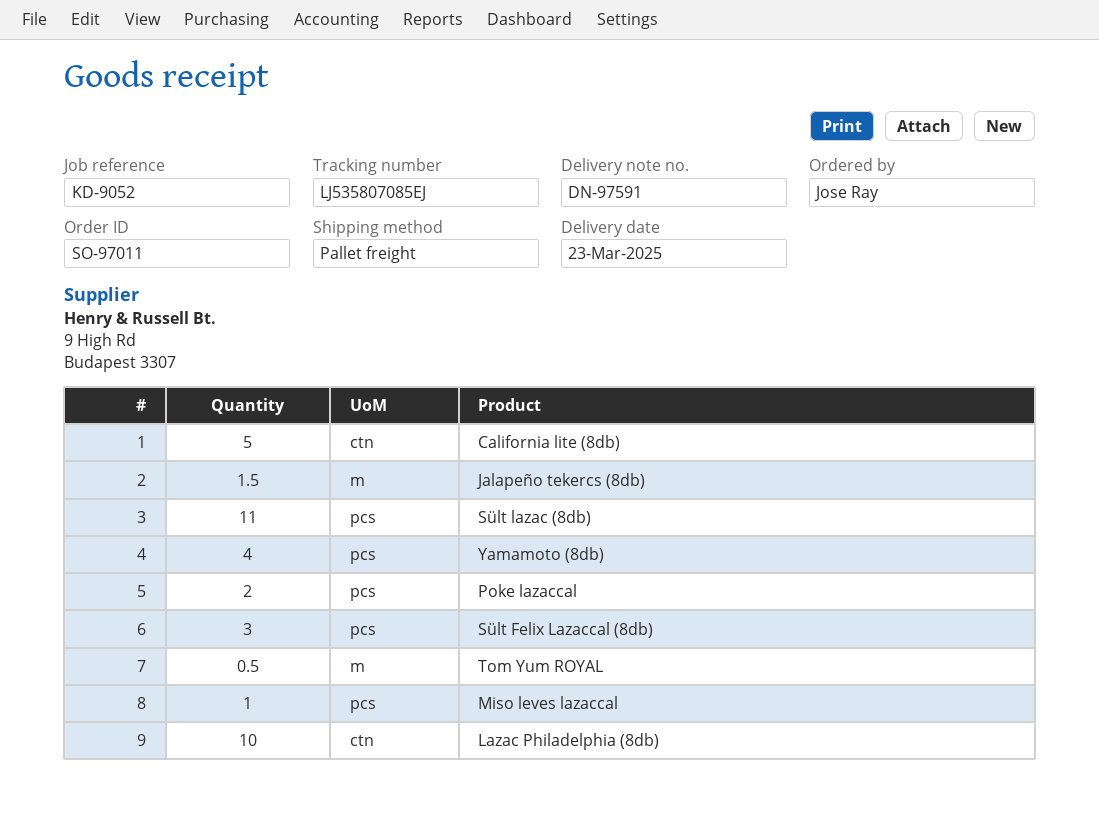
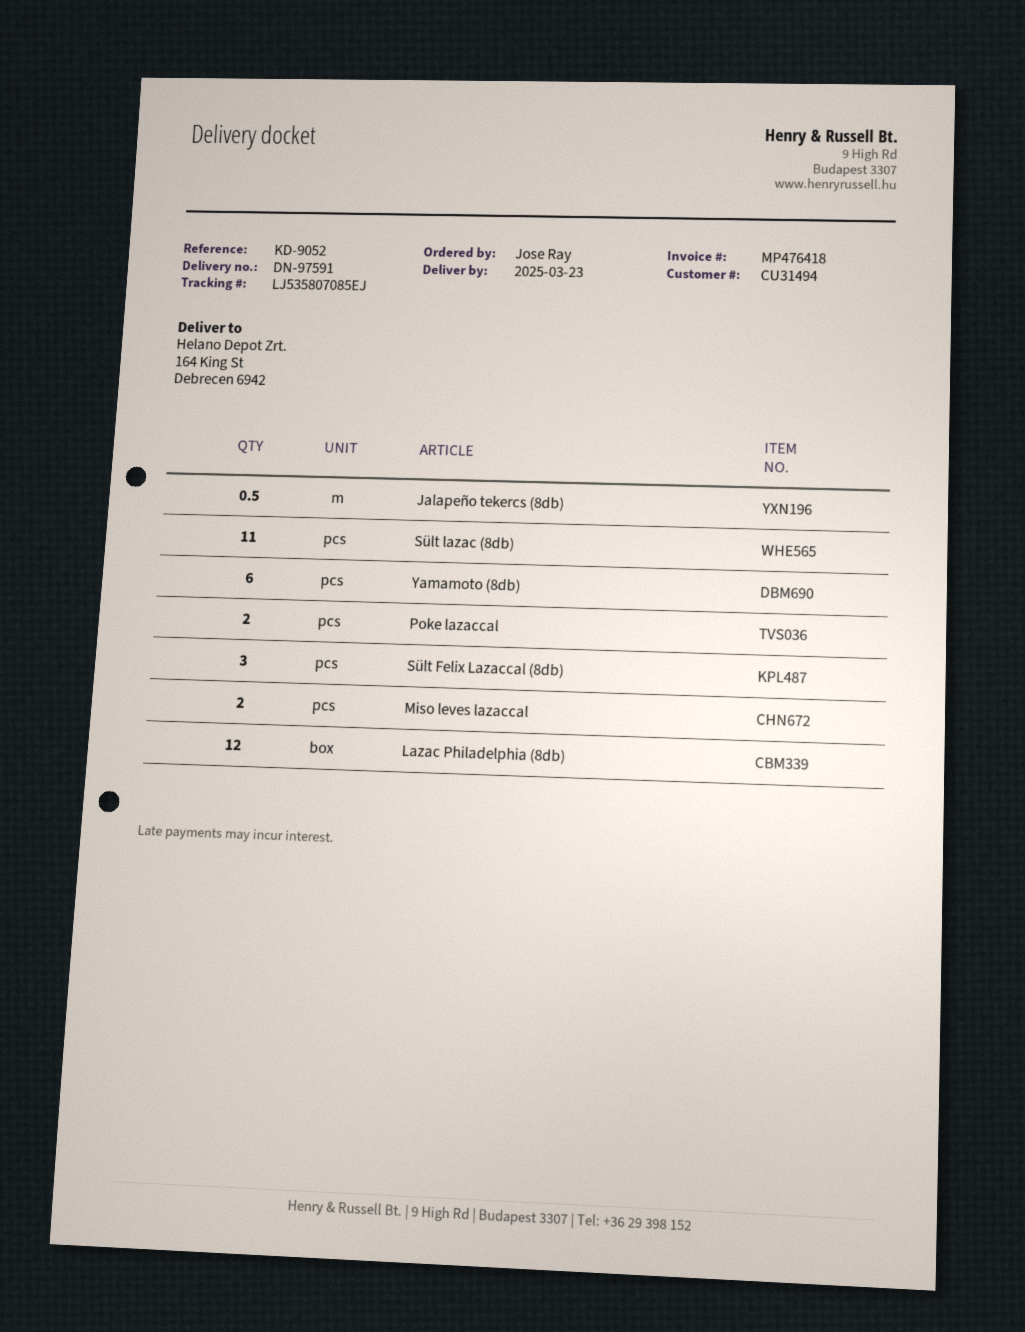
California lite (8db): 5 -> none
Jalapeño tekercs (8db): 1.5 -> 0.5
Yamamoto (8db): 4 -> 6
Tom Yum ROYAL: 0.5 -> none
Miso leves lazaccal: 1 -> 2
Lazac Philadelphia (8db): 10 -> 12

